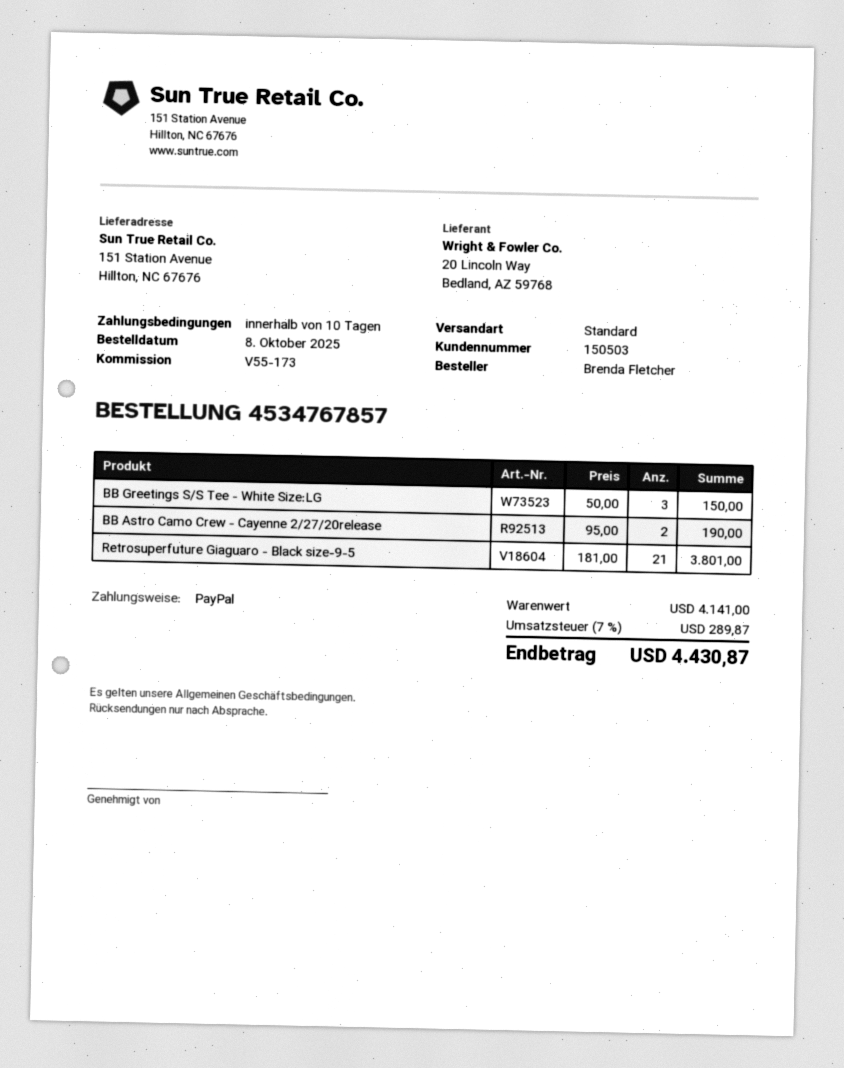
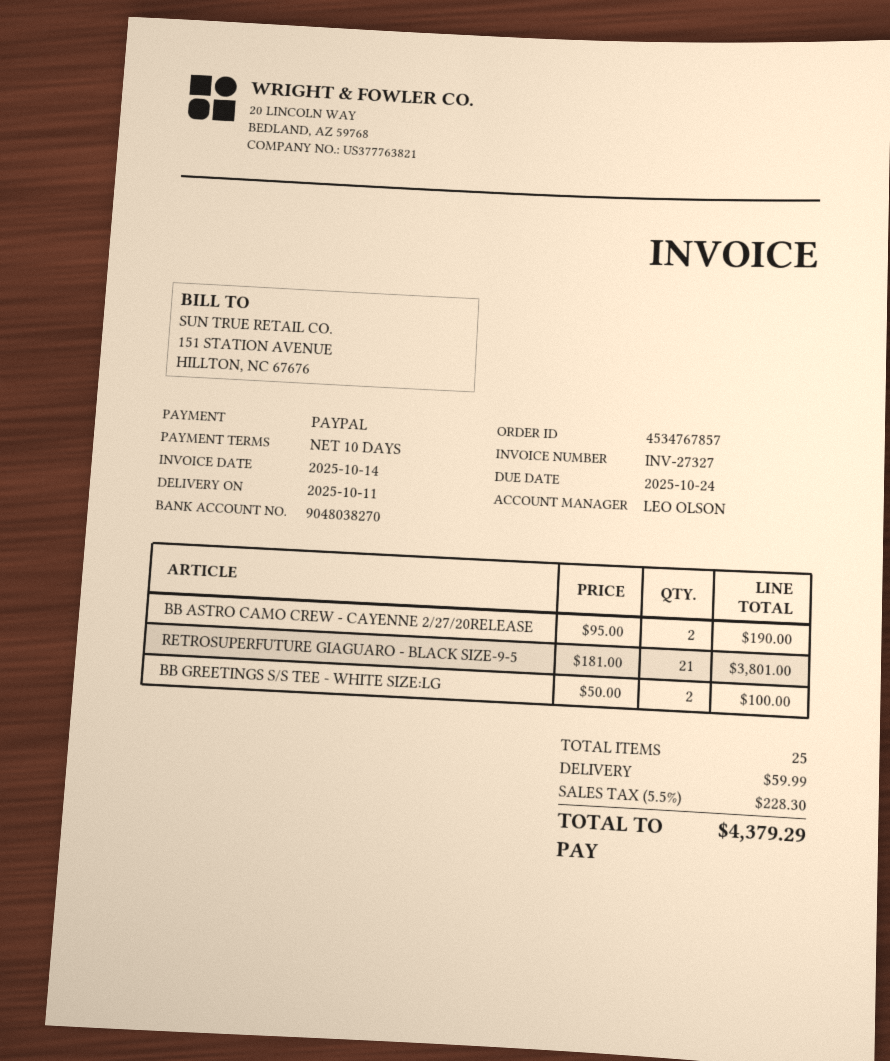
BB Greetings S/S Tee - White Size:LG: 3 x 50.00 = 150.00 -> 2 x 50.00 = 100.00
shipping: none -> 59.99
tax: 7% = 289.87 -> 5.5% = 228.30
total: 4430.87 -> 4379.29

